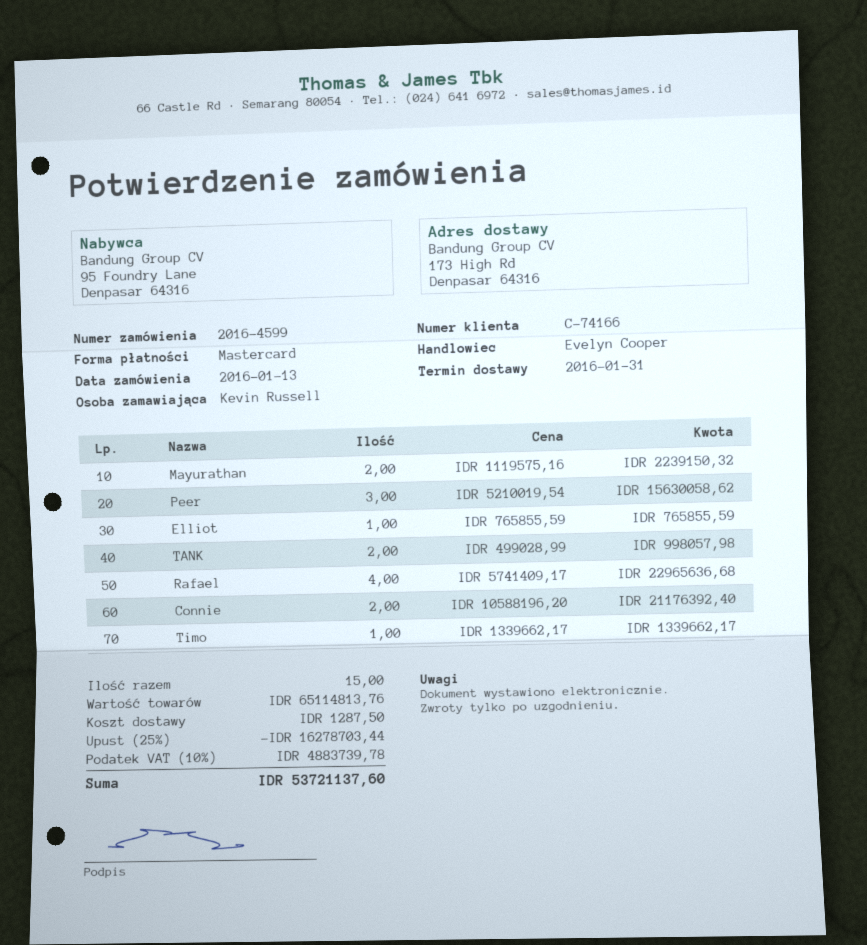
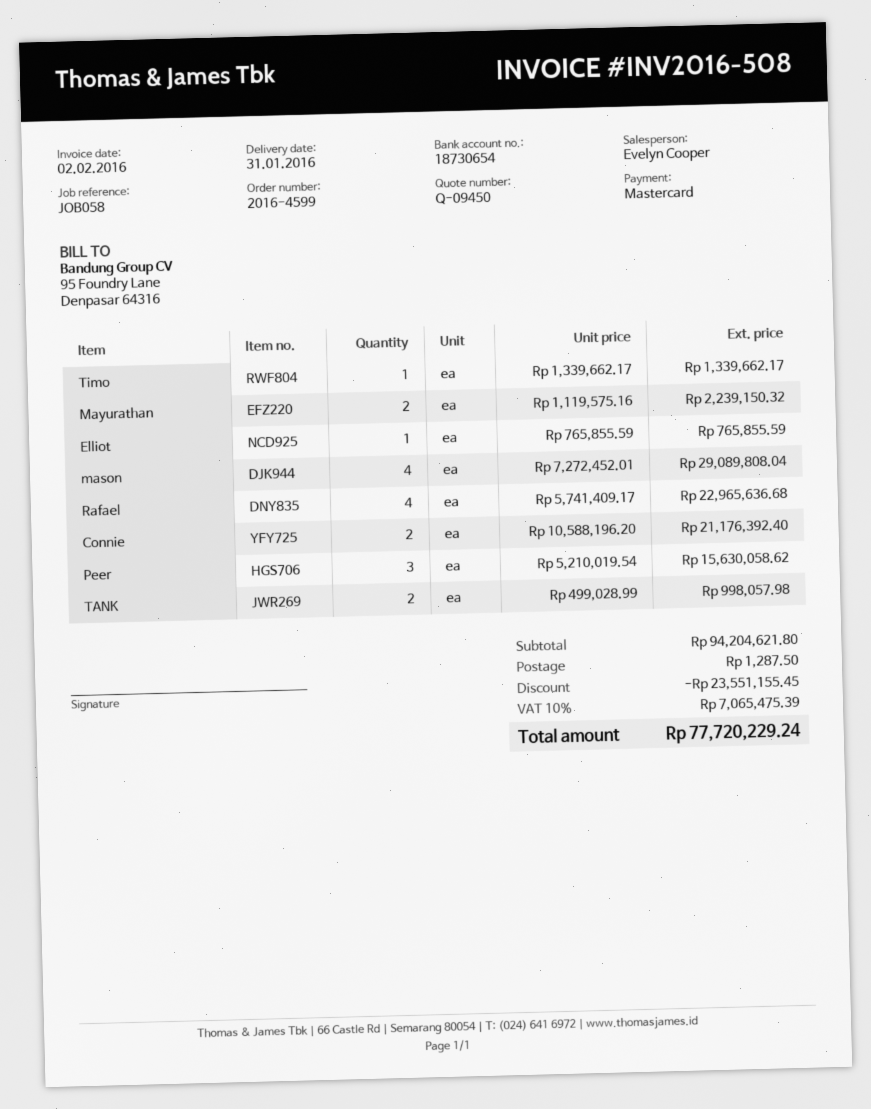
mason: none -> 4 x 7272452.01 = 29089808.04
subtotal: 65114813.76 -> 94204621.80
discount: 16278703.44 -> 23551155.45
tax: 10% = 4883739.78 -> 10% = 7065475.39
total: 53721137.60 -> 77720229.24

